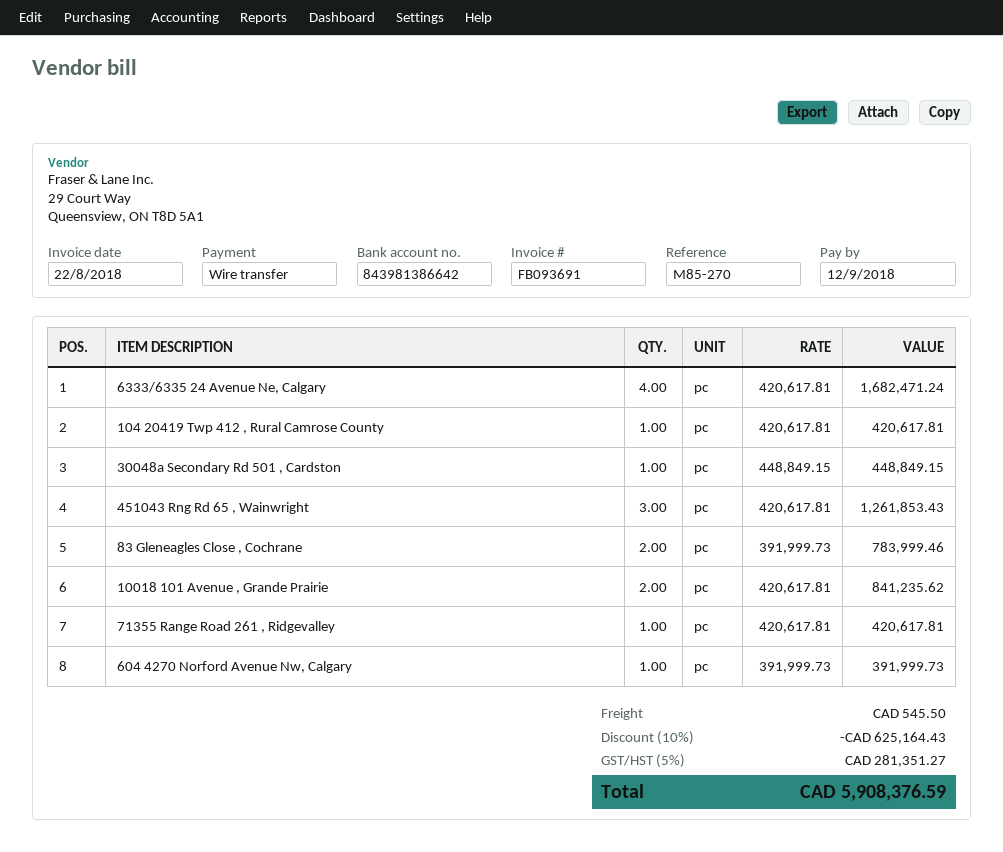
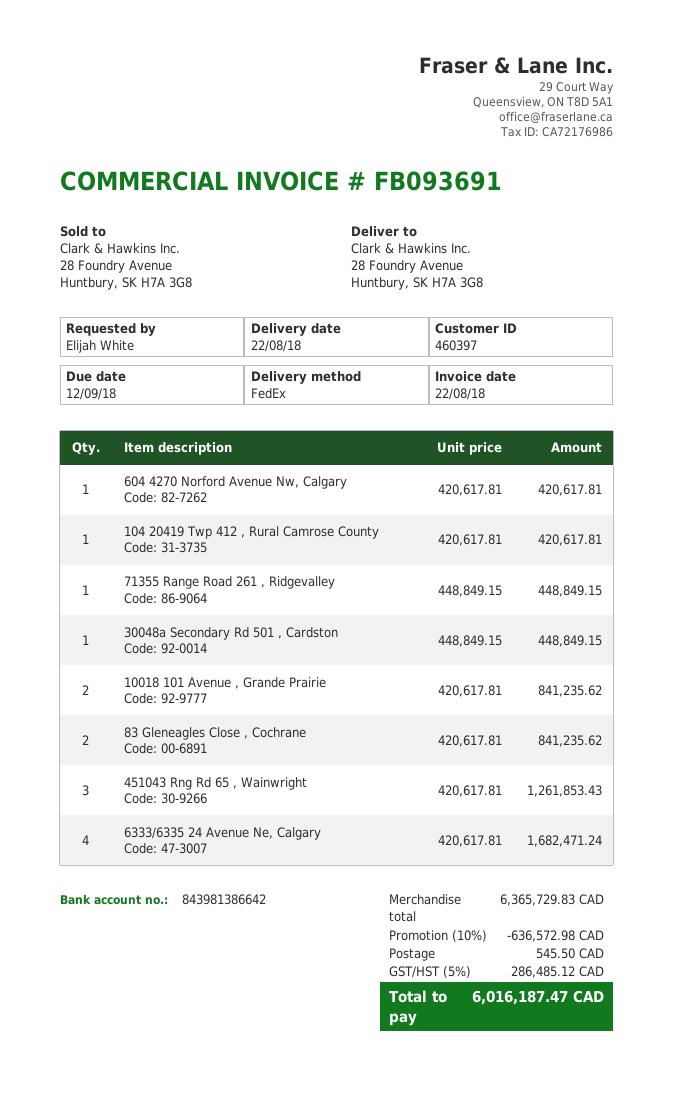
83 Gleneagles Close , Cochrane: 2 x 391999.73 = 783999.46 -> 2 x 420617.81 = 841235.62
71355 Range Road 261 , Ridgevalley: 1 x 420617.81 = 420617.81 -> 1 x 448849.15 = 448849.15
604 4270 Norford Avenue Nw, Calgary: 1 x 391999.73 = 391999.73 -> 1 x 420617.81 = 420617.81
discount: 10% = 625164.43 -> 10% = 636572.98
tax: 5% = 281351.27 -> 5% = 286485.12
total: 5908376.59 -> 6016187.47

